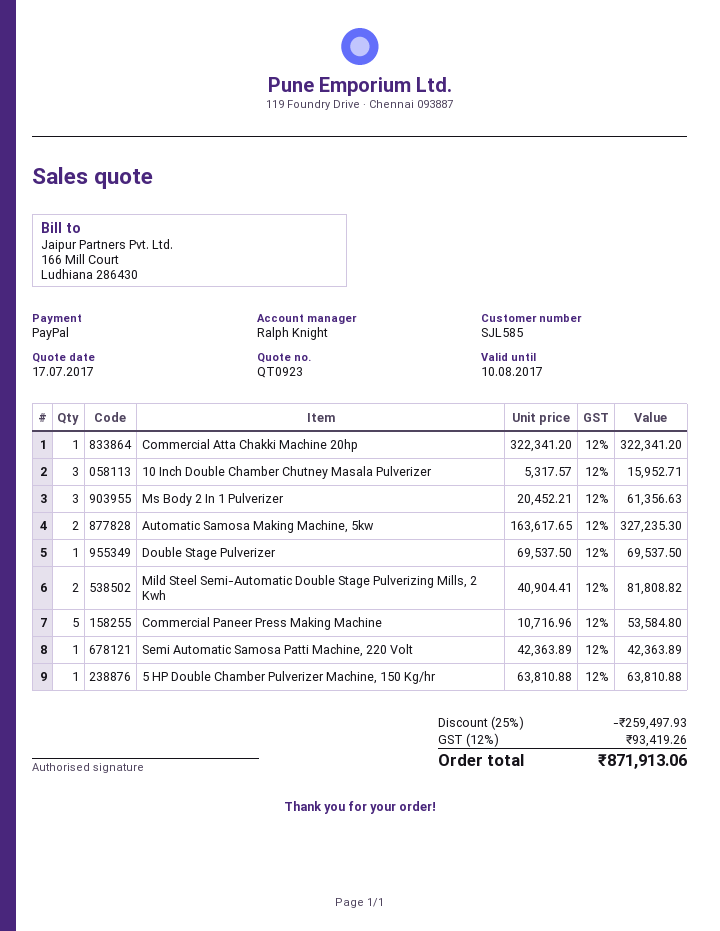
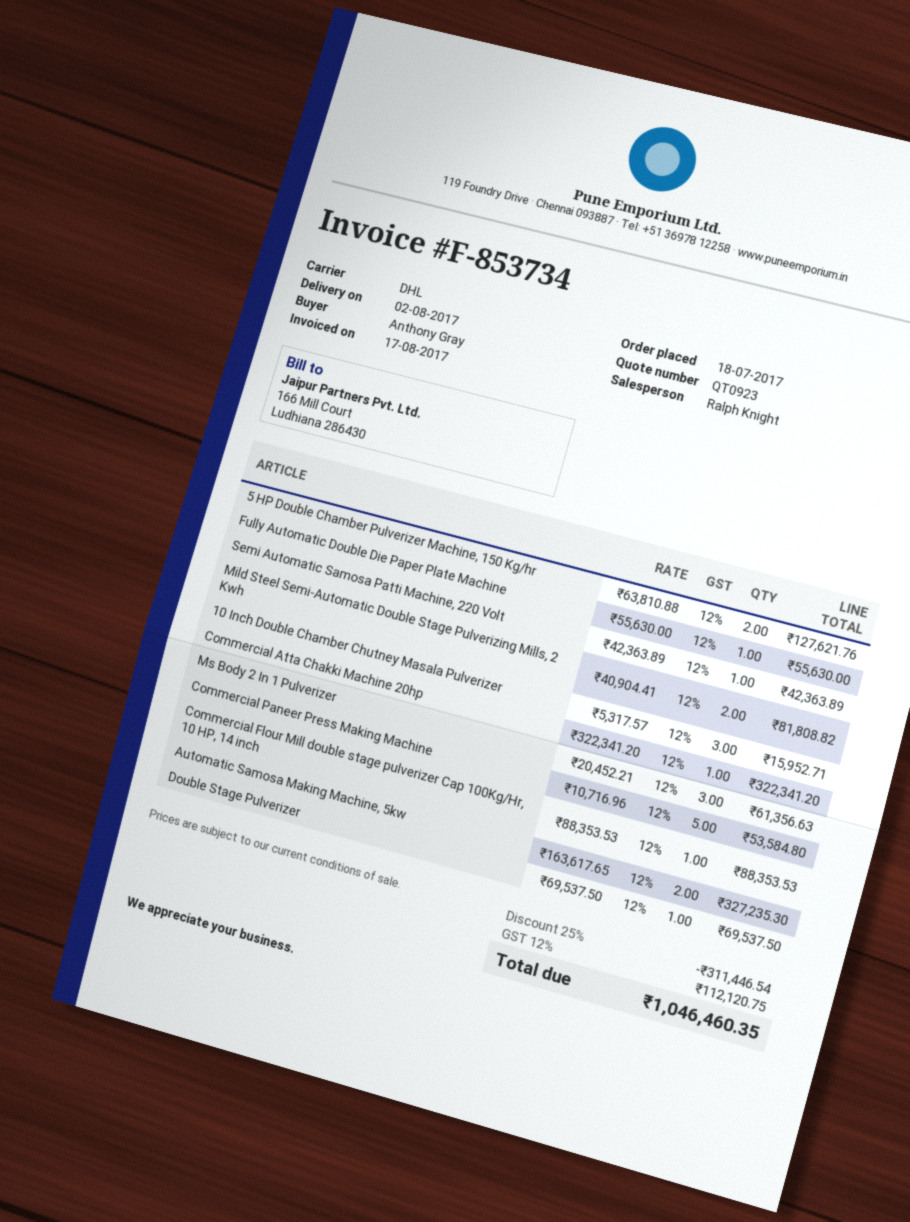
5 HP Double Chamber Pulverizer Machine, 150 Kg/hr: 1 x 63810.88 = 63810.88 -> 2 x 63810.88 = 127621.76
Fully Automatic Double Die Paper Plate Machine: none -> 1 x 55630.00 = 55630.00
Commercial Flour Mill double stage pulverizer Cap 100Kg/Hr, 10 HP, 14 inch: none -> 1 x 88353.53 = 88353.53
discount: 25% = 259497.93 -> 25% = 311446.54
tax: 12% = 93419.26 -> 12% = 112120.75
total: 871913.06 -> 1046460.35

